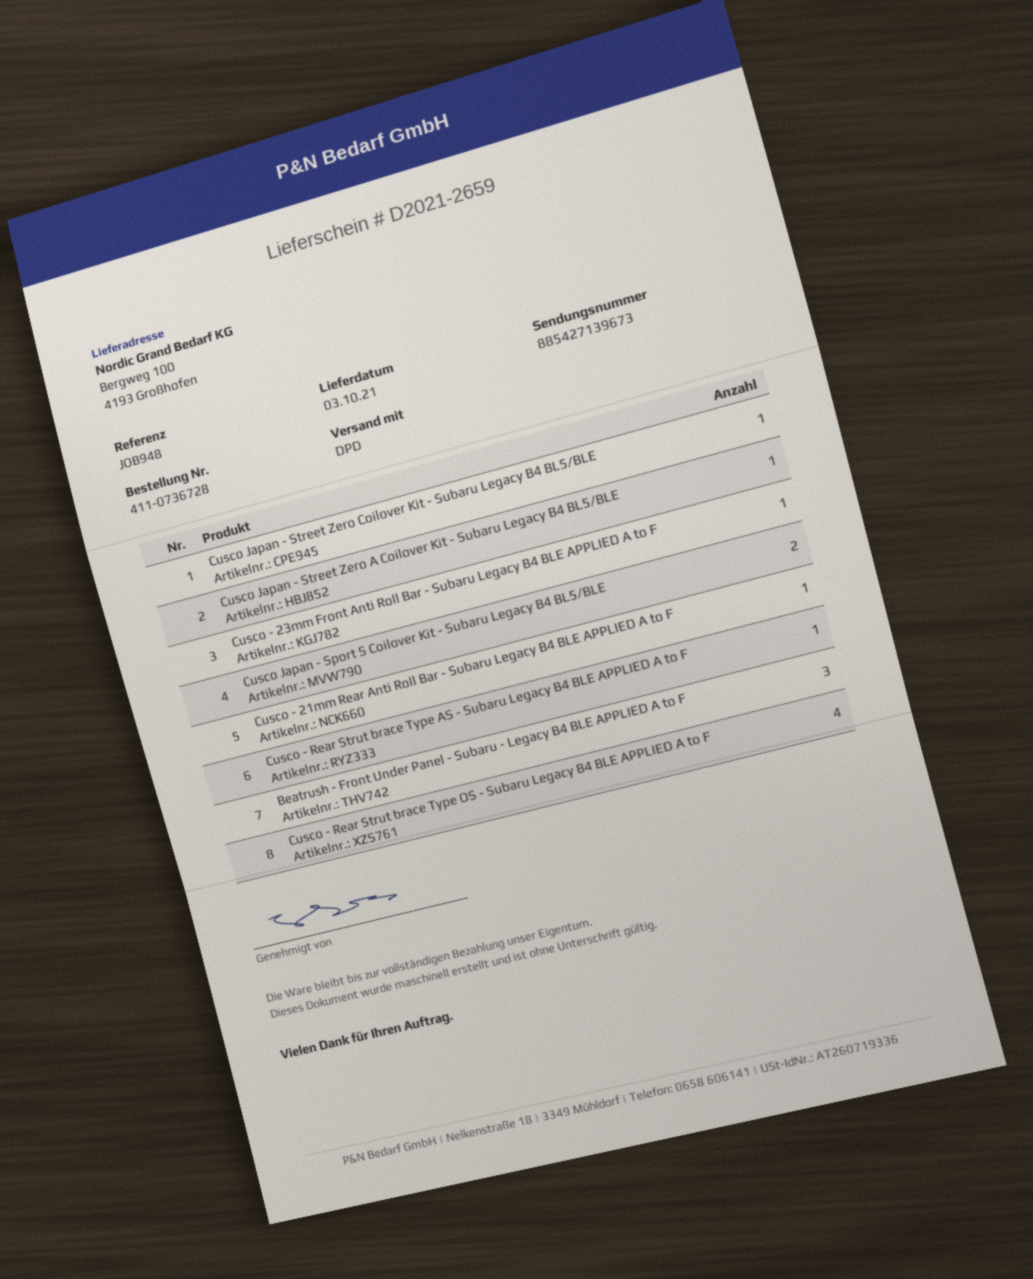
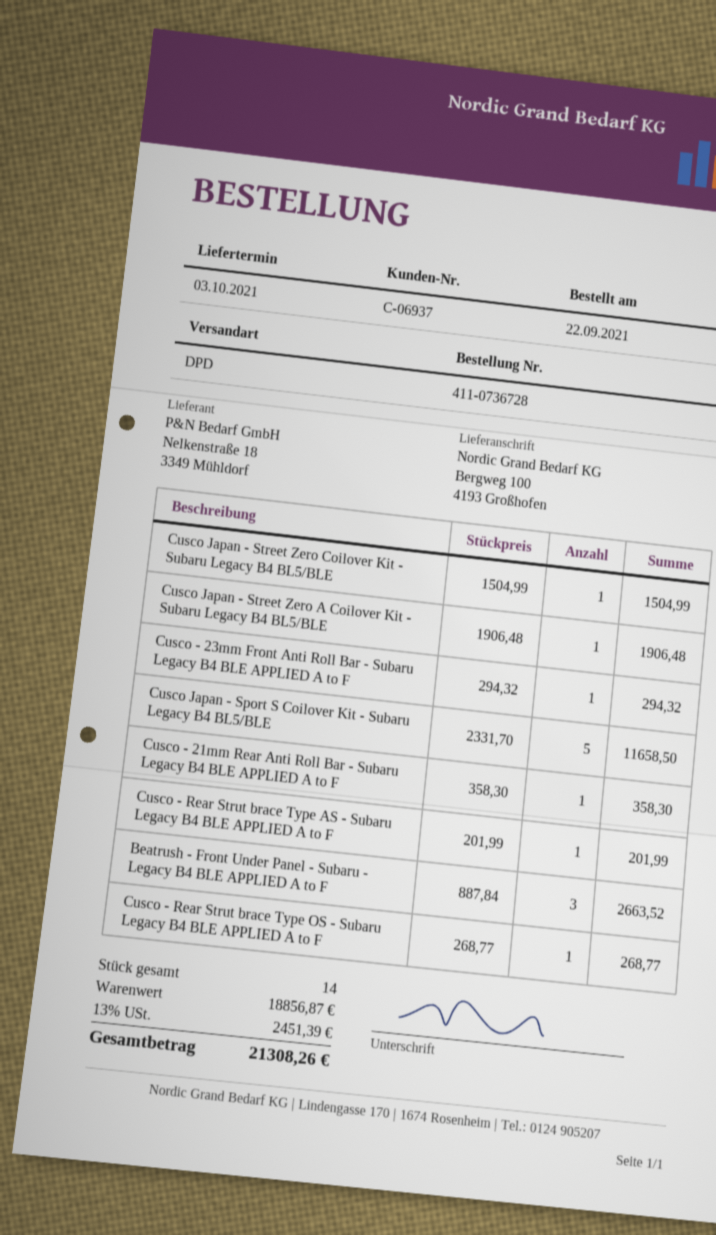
Cusco Japan - Sport S Coilover Kit - Subaru Legacy B4 BL5/BLE: 2 -> 5
Cusco - Rear Strut brace Type OS - Subaru Legacy B4 BLE APPLIED A to F: 4 -> 1

